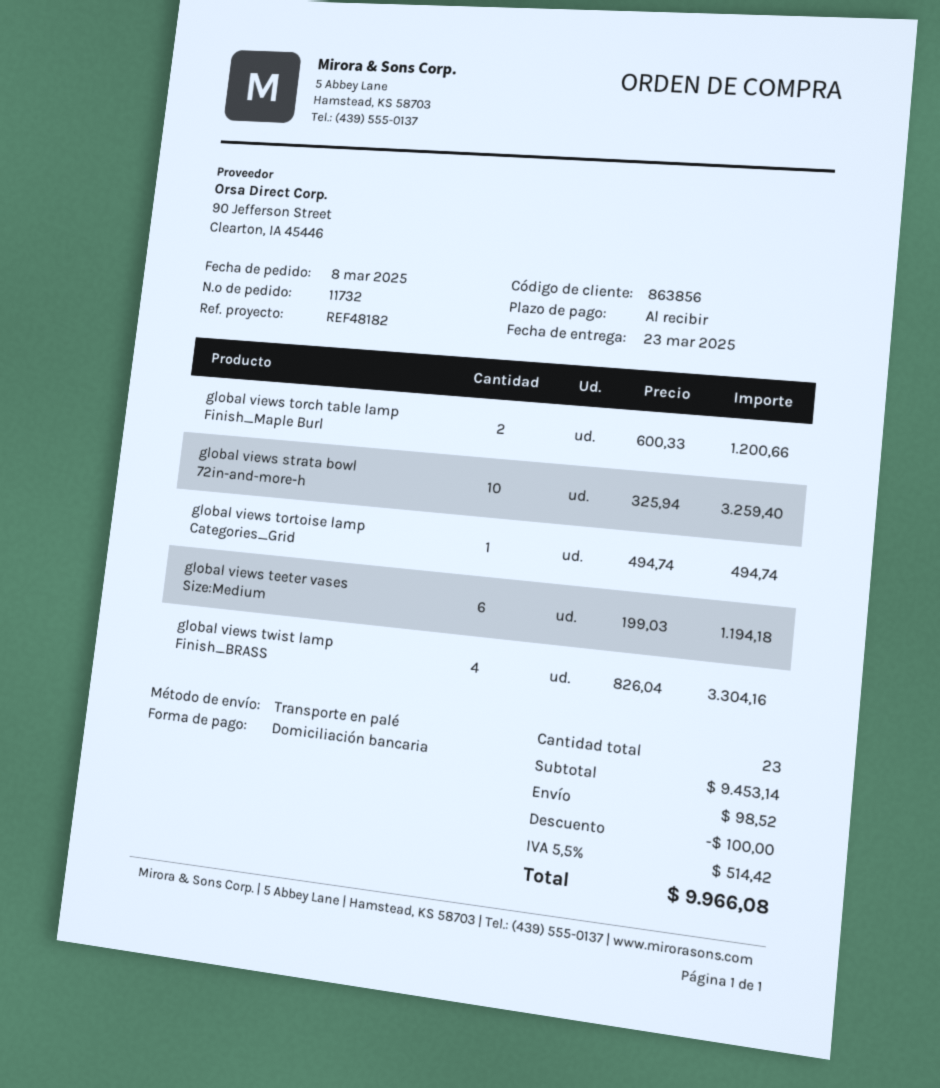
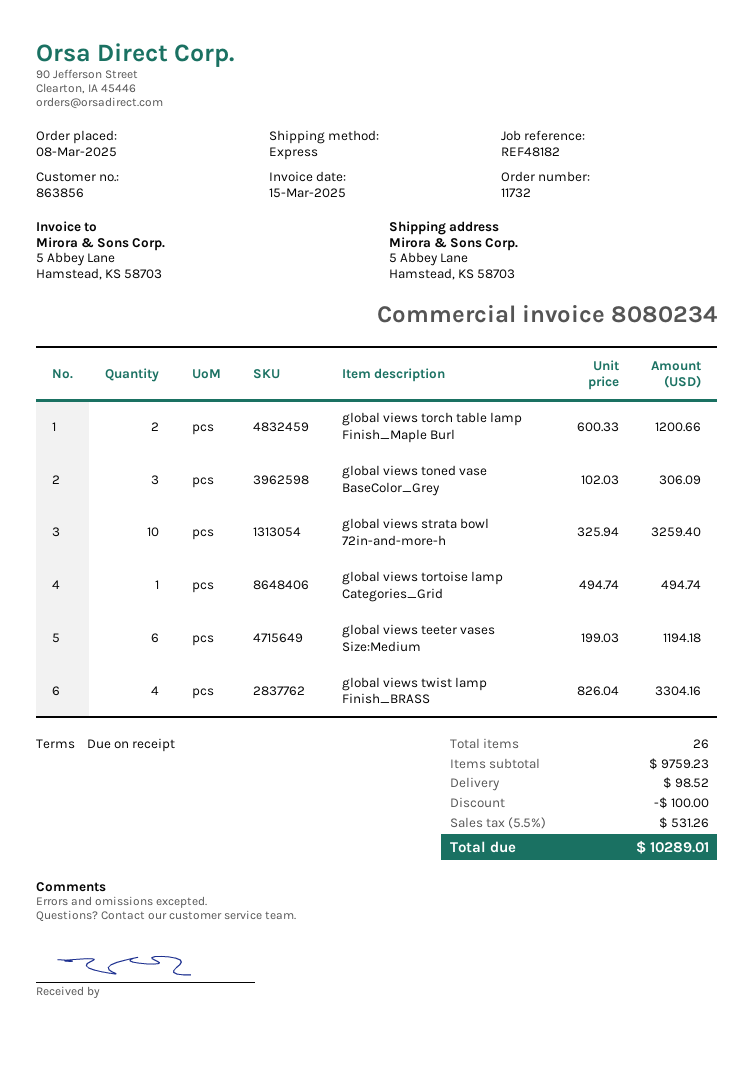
shipping method: pallet freight -> express
global views toned vase BaseColor_Grey: none -> 3 x 102.03 = 306.09
total quantity: 23 -> 26
subtotal: 9453.14 -> 9759.23
tax: 5.5% = 514.42 -> 5.5% = 531.26
total: 9966.08 -> 10289.01

